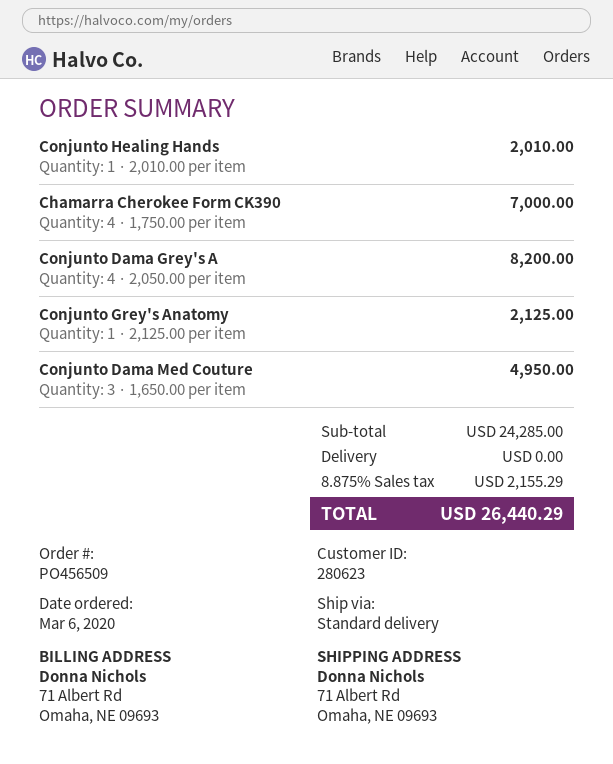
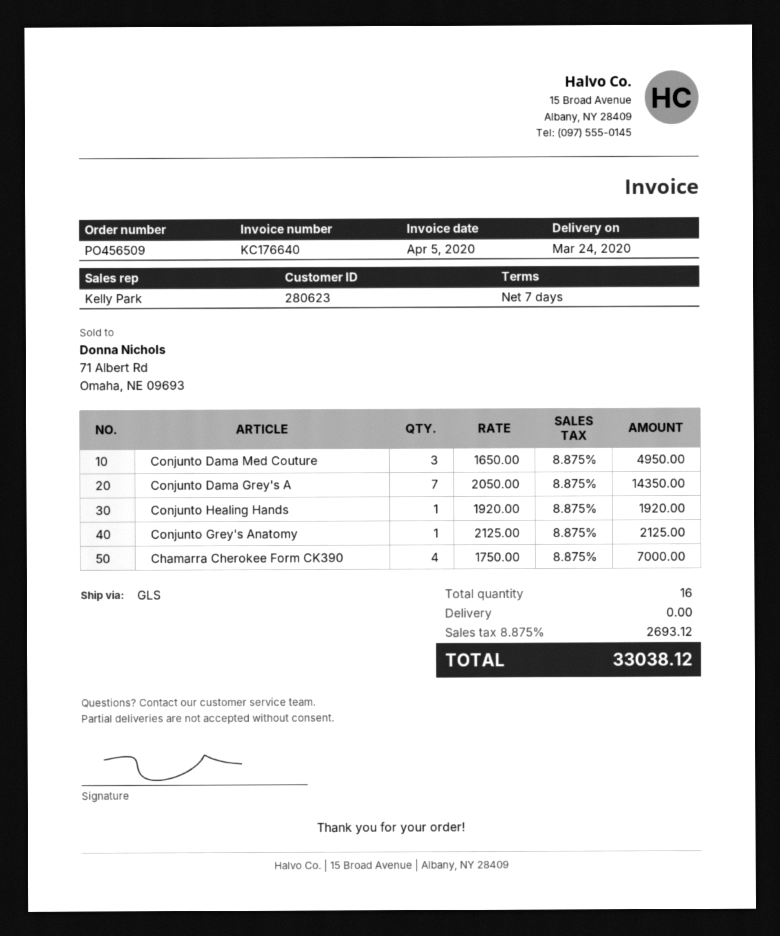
shipping method: standard -> GLS
Conjunto Healing Hands: 1 x 2010.00 = 2010.00 -> 1 x 1920.00 = 1920.00
Conjunto Dama Grey's A: 4 x 2050.00 = 8200.00 -> 7 x 2050.00 = 14350.00
tax: 8.875% = 2155.29 -> 8.875% = 2693.12
total: 26440.29 -> 33038.12

